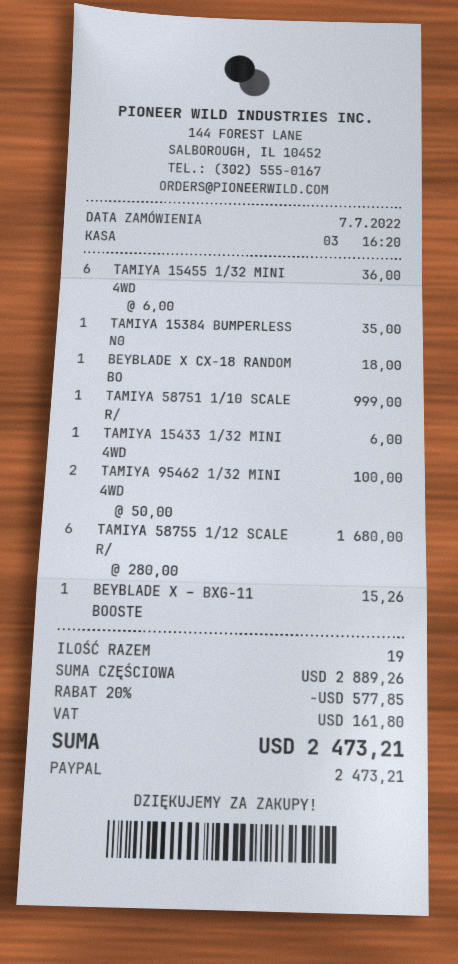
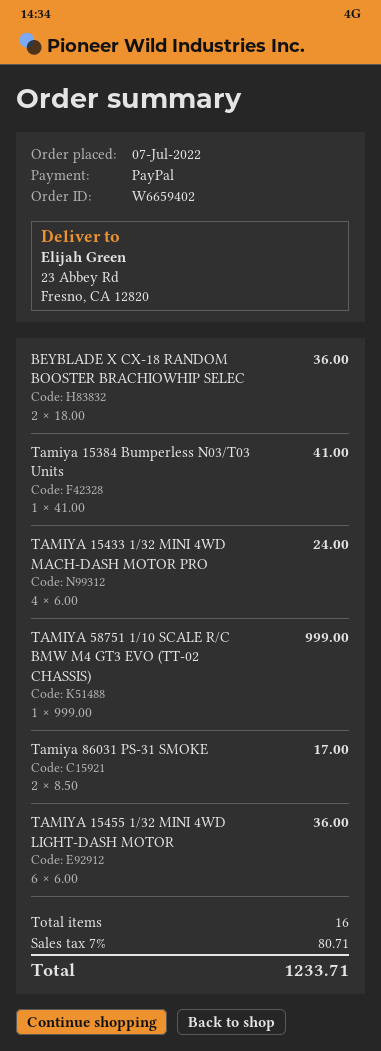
TAMIYA 15384 BUMPERLESS N0: 1 x 35.00 = 35.00 -> 1 x 41.00 = 41.00
BEYBLADE X CX-18 RANDOM BO: 1 x 18.00 = 18.00 -> 2 x 18.00 = 36.00
TAMIYA 15433 1/32 MINI 4WD: 1 x 6.00 = 6.00 -> 4 x 6.00 = 24.00
TAMIYA 95462 1/32 MINI 4WD: 2 x 50.00 = 100.00 -> none
TAMIYA 58755 1/12 SCALE R/: 6 x 280.00 = 1680.00 -> none
BEYBLADE X – BXG-11 BOOSTE: 1 x 15.26 = 15.26 -> none
Tamiya 86031 PS-31 SMOKE: none -> 2 x 8.50 = 17.00
total quantity: 19 -> 16
discount: 20% = 577.85 -> none
tax: 161.80 -> 80.71
total: 2473.21 -> 1233.71

